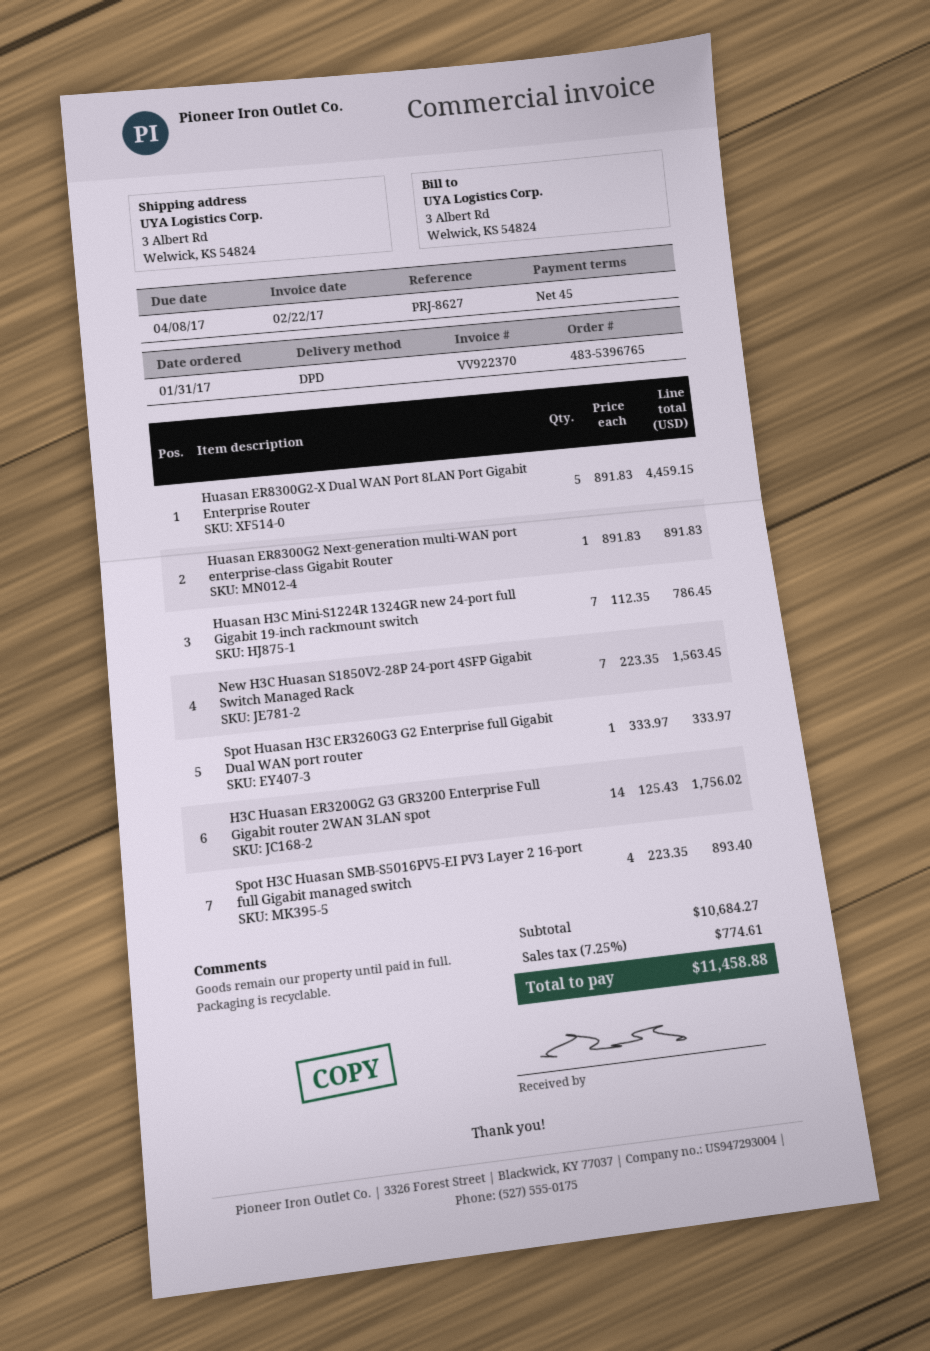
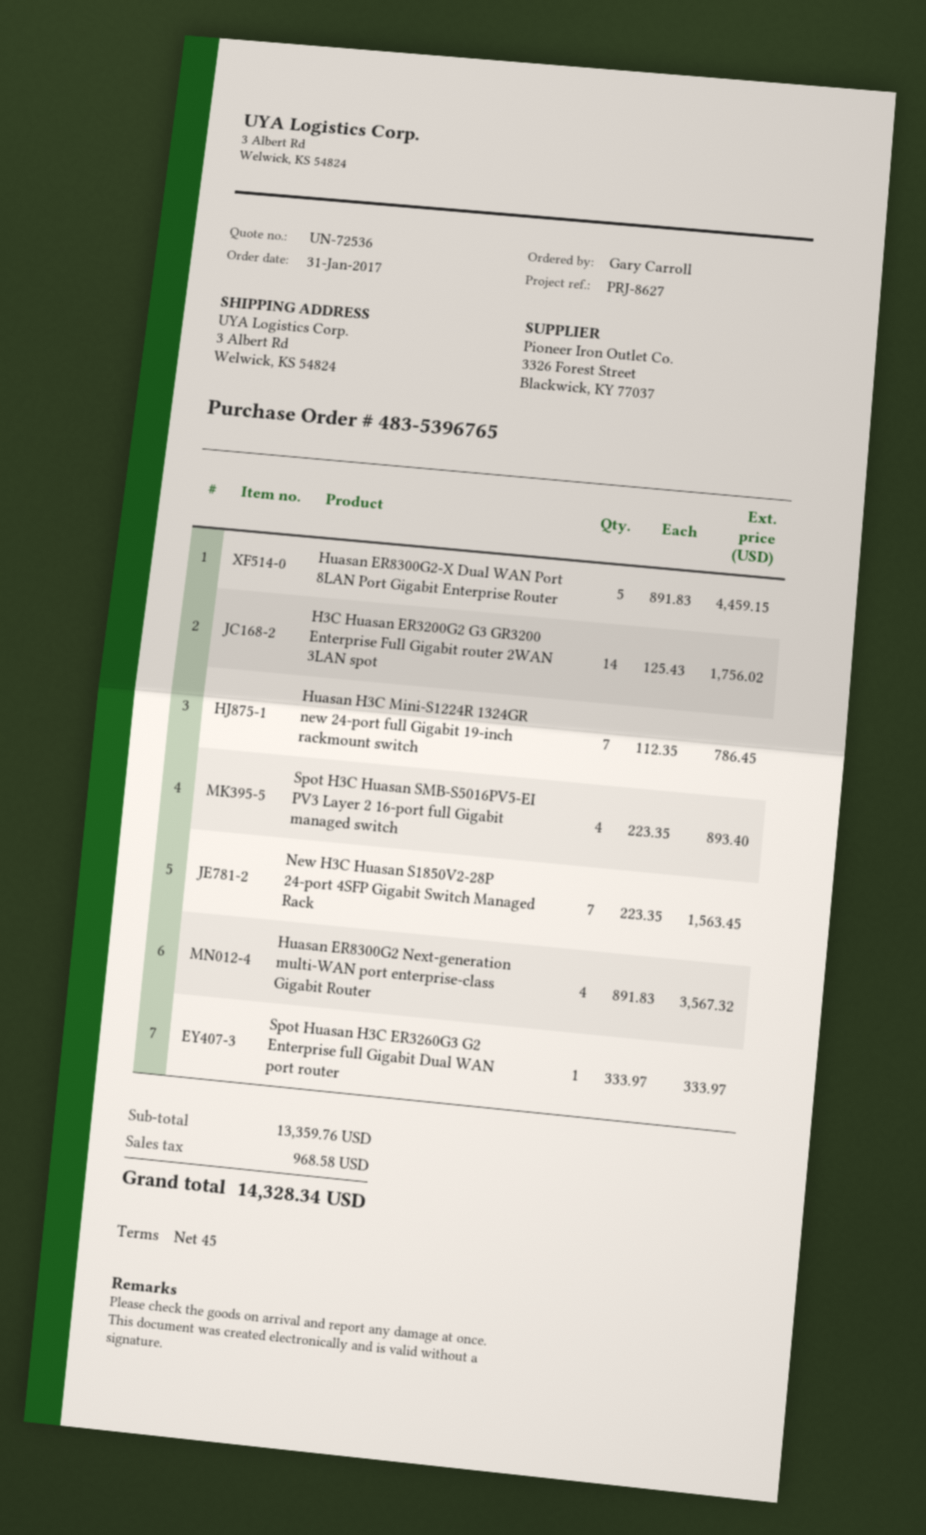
Huasan ER8300G2 Next-generation multi-WAN port enterprise-class Gigabit Router: 1 x 891.83 = 891.83 -> 4 x 891.83 = 3567.32
subtotal: 10684.27 -> 13359.76
tax: 774.61 -> 968.58
total: 11458.88 -> 14328.34

